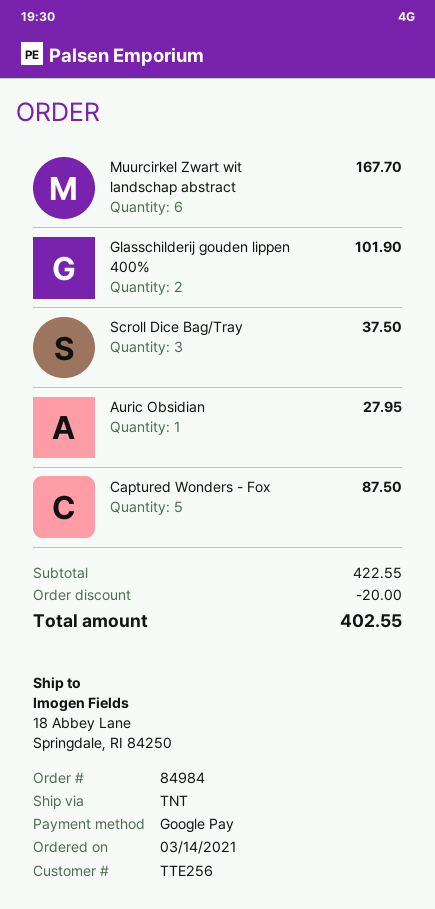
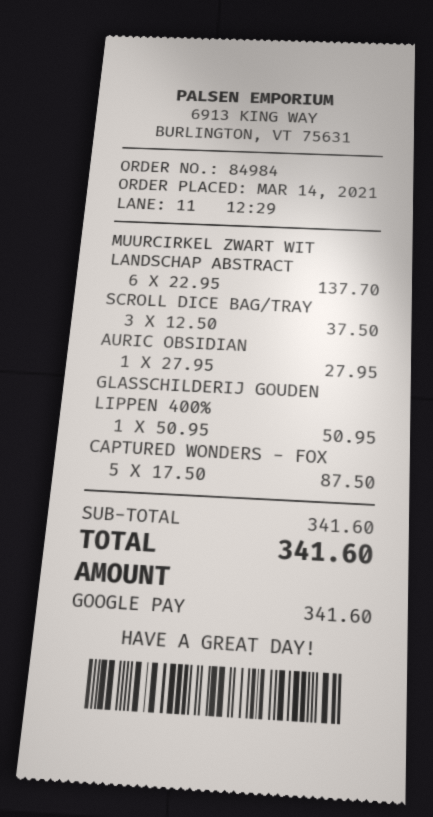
Muurcirkel Zwart wit landschap abstract: 6 for 167.70 -> 6 for 137.70
Glasschilderij gouden lippen 400%: 2 for 101.90 -> 1 for 50.95
subtotal: 422.55 -> 341.60
discount: 20.00 -> none
total: 402.55 -> 341.60

